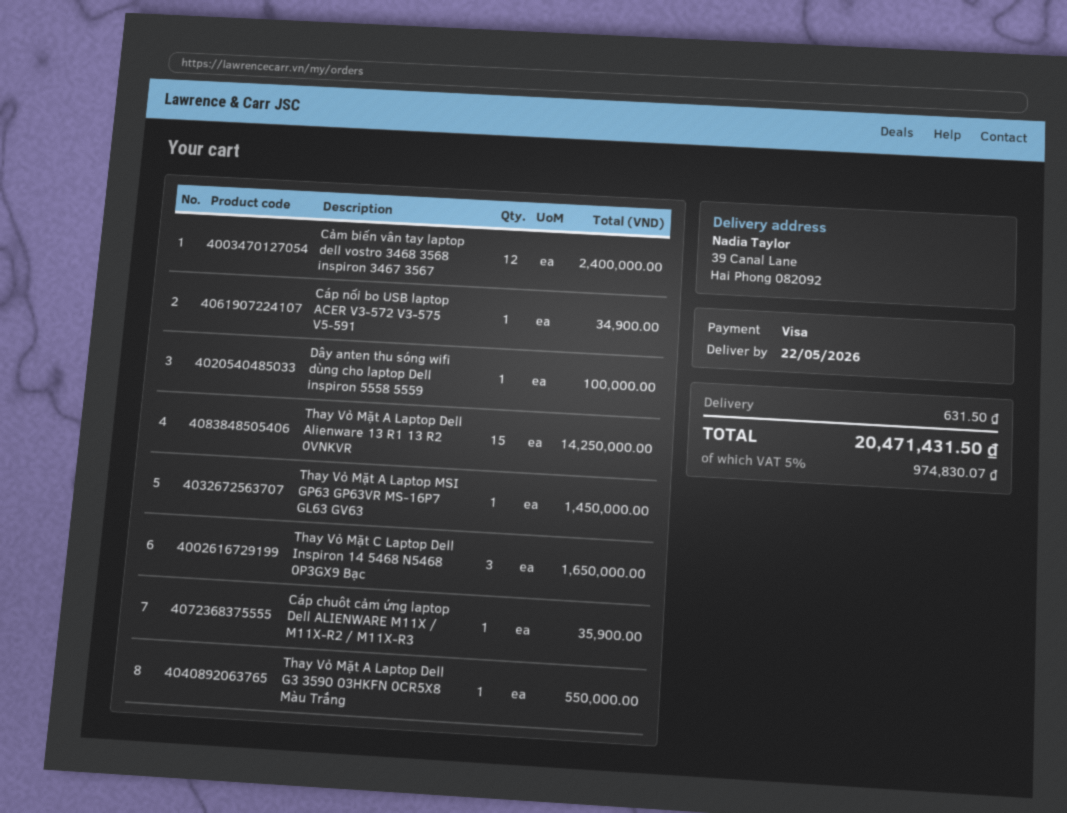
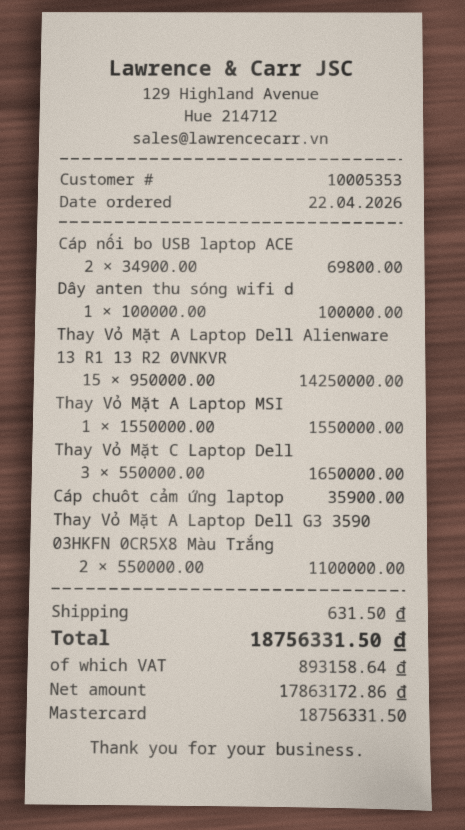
payment method: Visa -> Mastercard
Cảm biến vân tay laptop dell vostro 3468 3568 inspiron 3467 3567: 12 for 2400000.00 -> none
Cáp nối bo USB laptop ACER V3-572 V3-575 V5-591: 1 for 34900.00 -> 2 for 69800.00
Thay Vỏ Mặt A Laptop MSI GP63 GP63VR MS-16P7 GL63 GV63: 1 for 1450000.00 -> 1 for 1550000.00
Thay Vỏ Mặt A Laptop Dell G3 3590 03HKFN 0CR5X8 Màu Trắng: 1 for 550000.00 -> 2 for 1100000.00
tax: 974830.07 -> 893158.64
total: 20471431.50 -> 18756331.50

